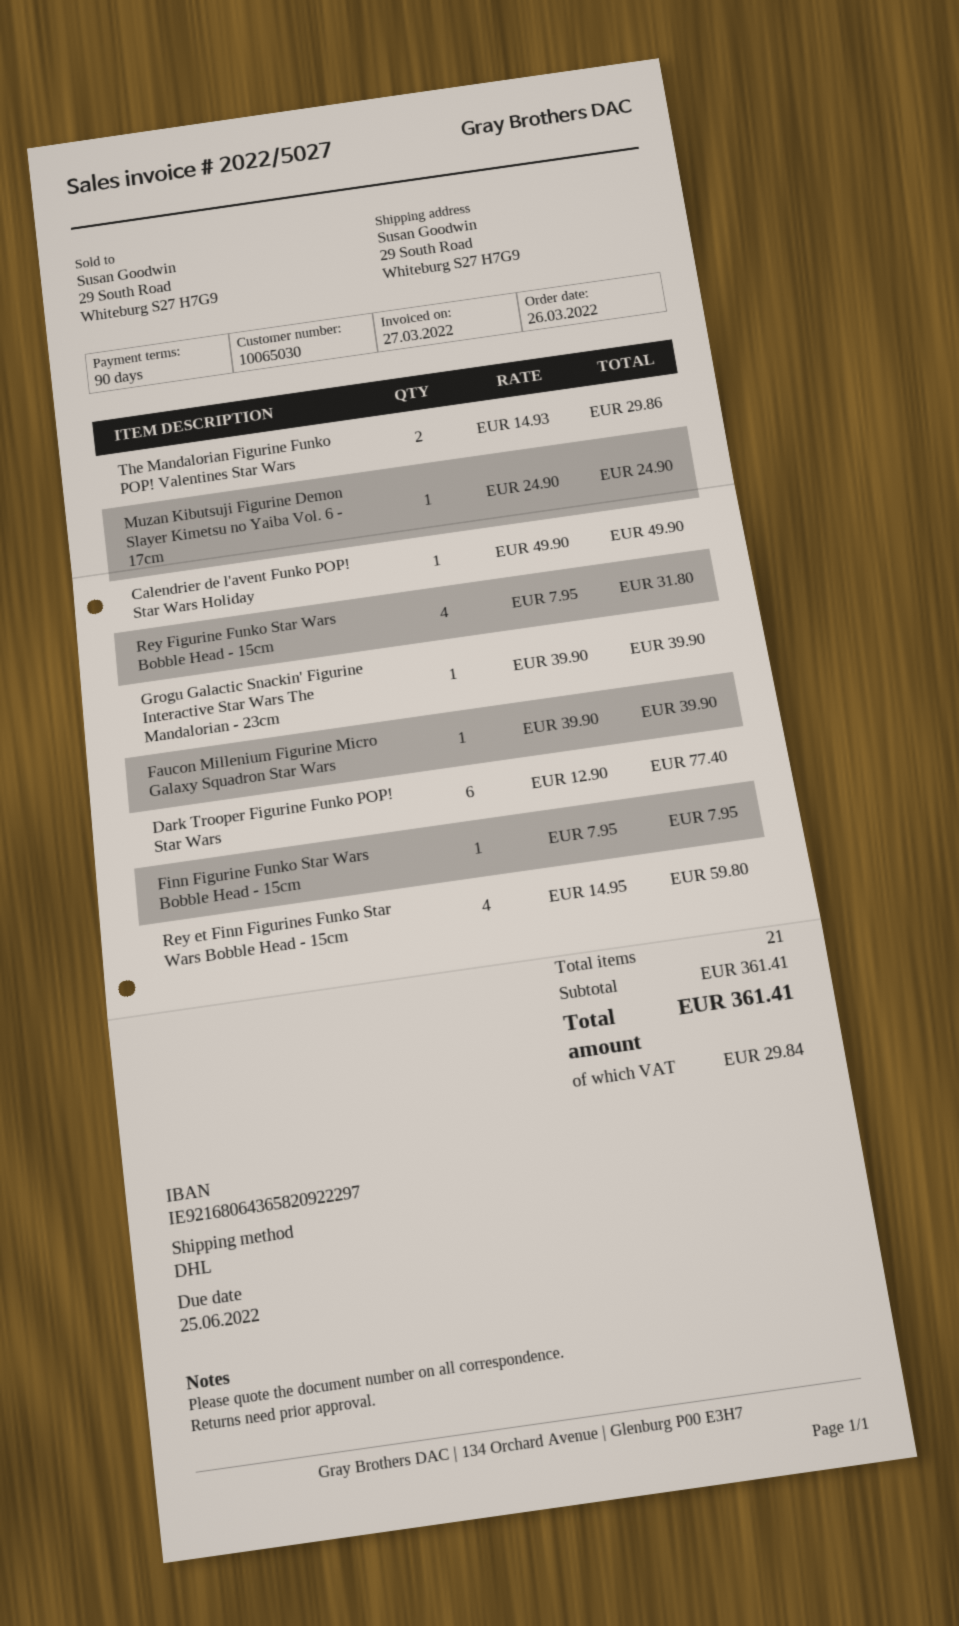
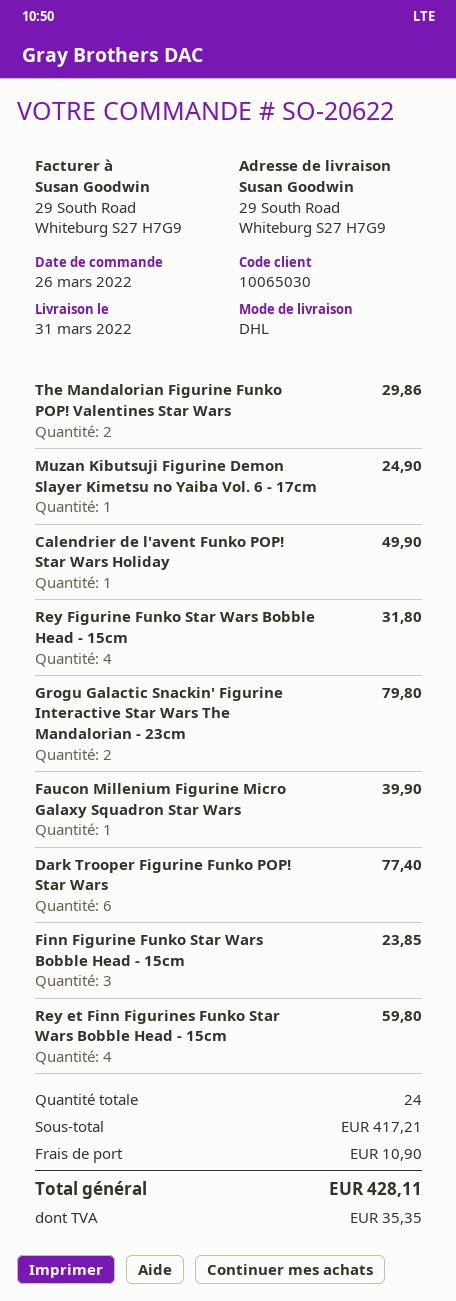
Grogu Galactic Snackin' Figurine Interactive Star Wars The Mandalorian - 23cm: 1 for 39.90 -> 2 for 79.80
Finn Figurine Funko Star Wars Bobble Head - 15cm: 1 for 7.95 -> 3 for 23.85
total quantity: 21 -> 24
subtotal: 361.41 -> 417.21
shipping: none -> 10.90
tax: 29.84 -> 35.35
total: 361.41 -> 428.11

